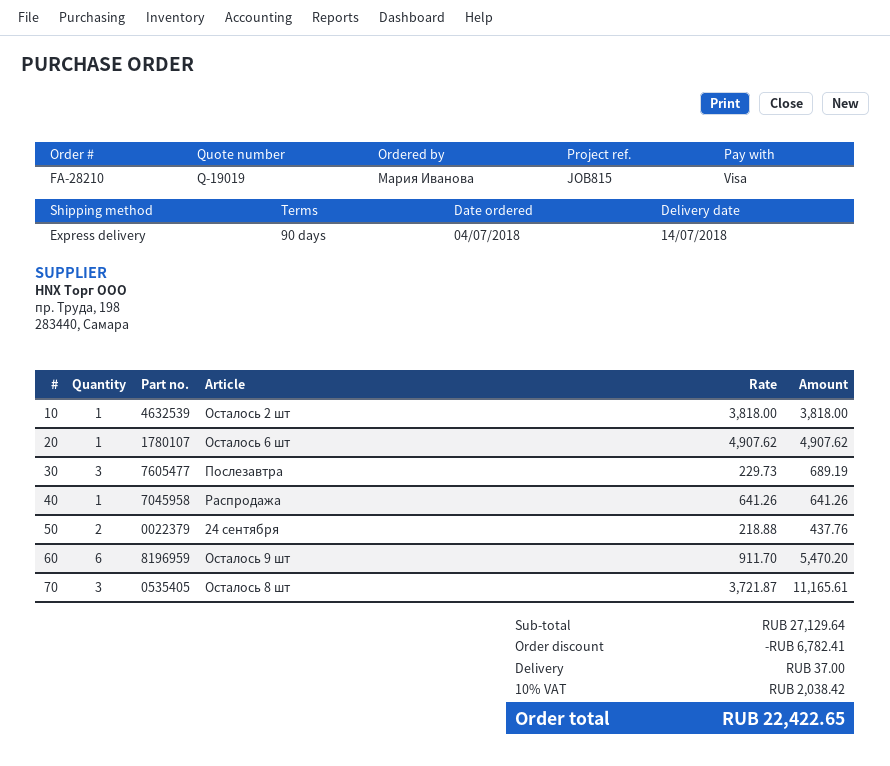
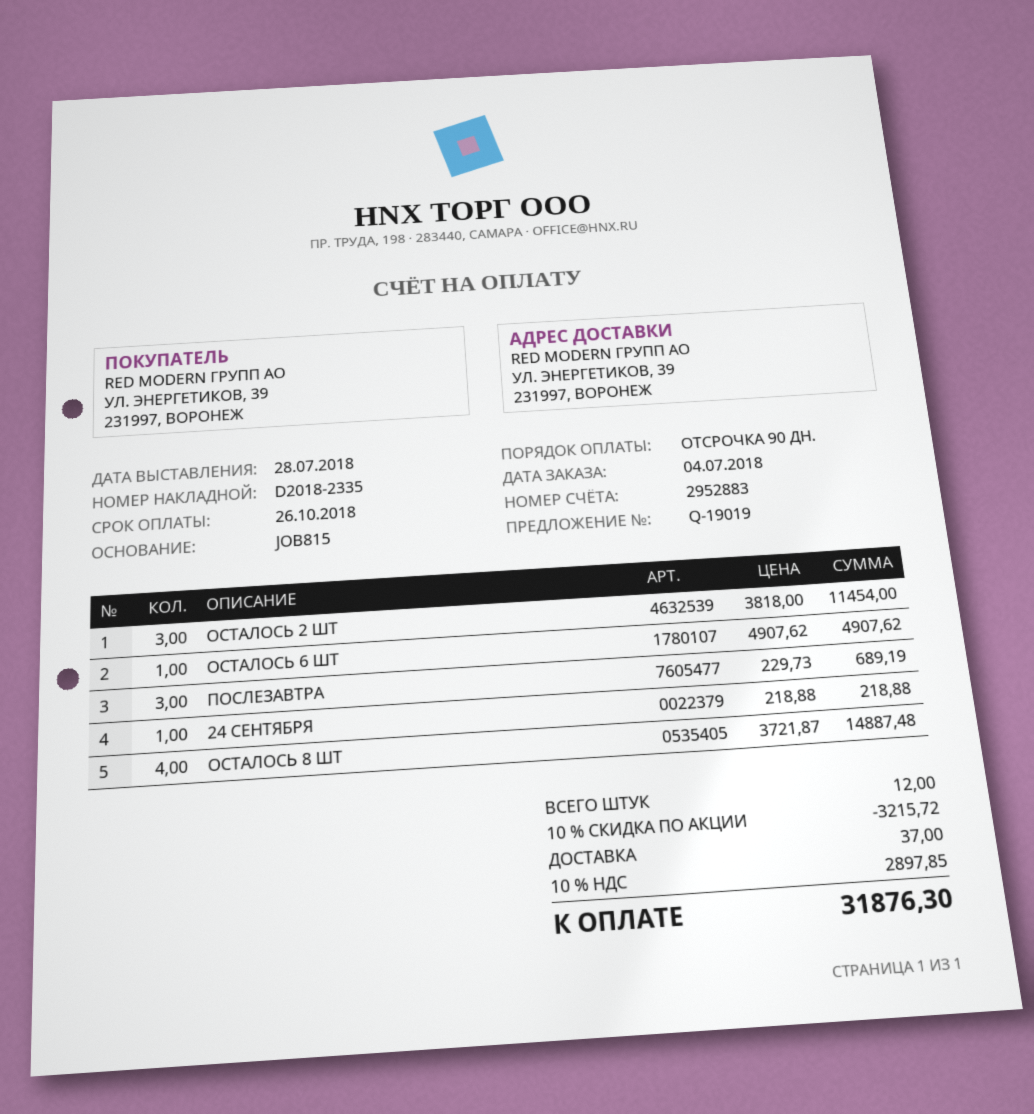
Осталось 2 шт: 1 x 3818.00 = 3818.00 -> 3 x 3818.00 = 11454.00
Распродажа: 1 x 641.26 = 641.26 -> none
24 сентября: 2 x 218.88 = 437.76 -> 1 x 218.88 = 218.88
Осталось 9 шт: 6 x 911.70 = 5470.20 -> none
Осталось 8 шт: 3 x 3721.87 = 11165.61 -> 4 x 3721.87 = 14887.48
discount: 6782.41 -> 3215.72
tax: 10% = 2038.42 -> 10% = 2897.85
total: 22422.65 -> 31876.30

